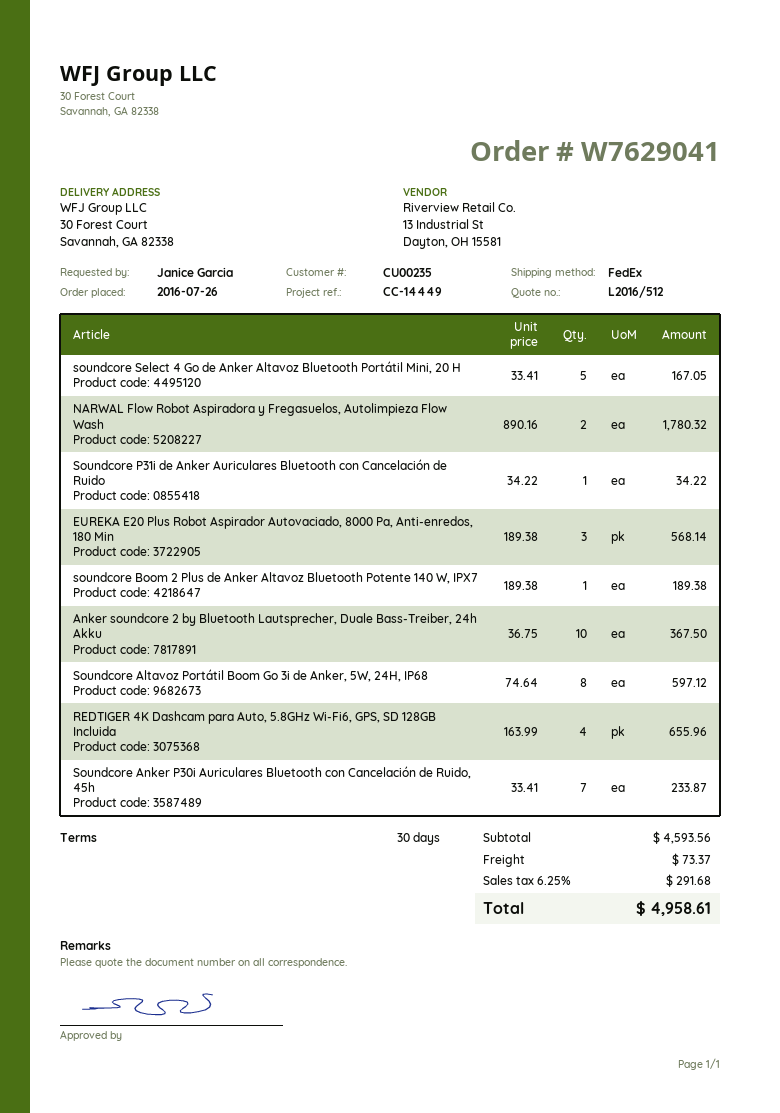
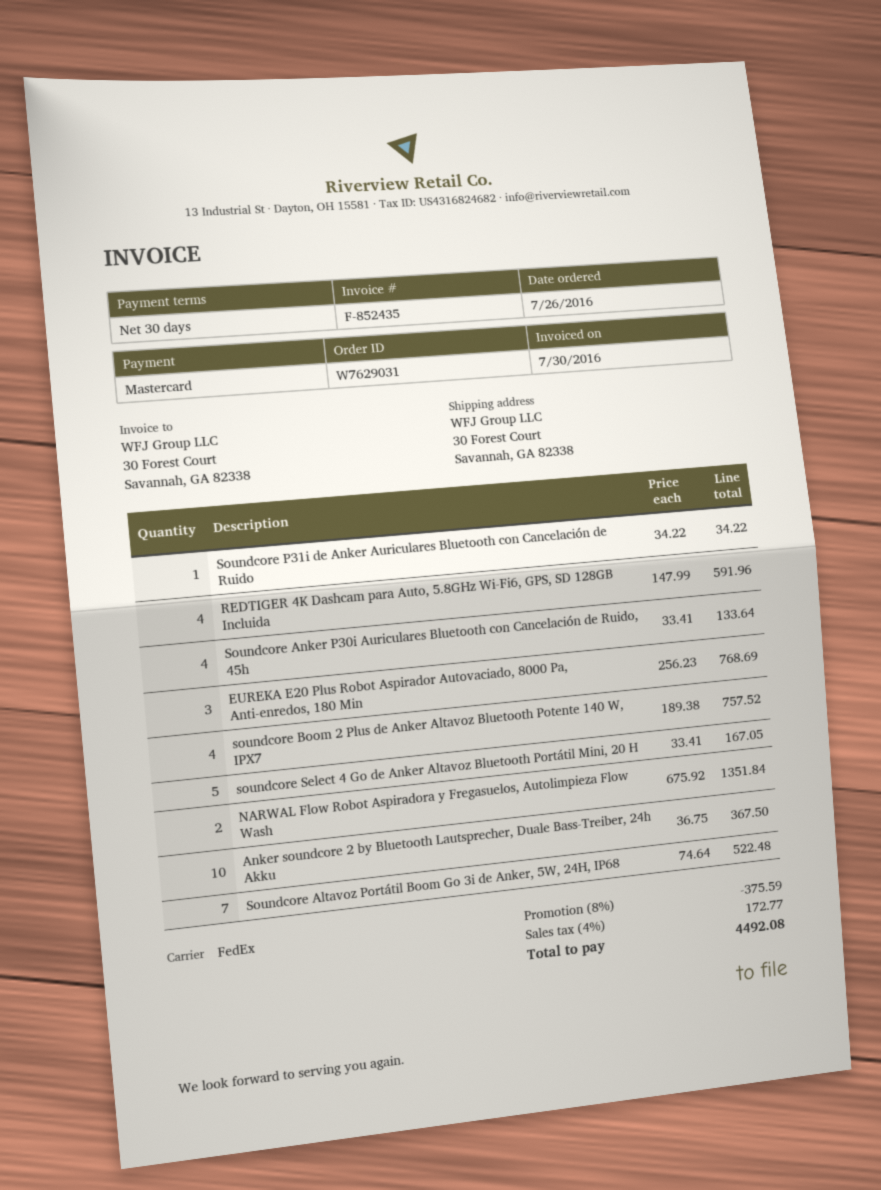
order number: W7629041 -> W7629031
NARWAL Flow Robot Aspiradora y Fregasuelos, Autolimpieza Flow Wash: 2 x 890.16 = 1780.32 -> 2 x 675.92 = 1351.84
EUREKA E20 Plus Robot Aspirador Autovaciado, 8000 Pa, Anti-enredos, 180 Min: 3 x 189.38 = 568.14 -> 3 x 256.23 = 768.69
soundcore Boom 2 Plus de Anker Altavoz Bluetooth Potente 140 W, IPX7: 1 x 189.38 = 189.38 -> 4 x 189.38 = 757.52
Soundcore Altavoz Portátil Boom Go 3i de Anker, 5W, 24H, IP68: 8 x 74.64 = 597.12 -> 7 x 74.64 = 522.48
REDTIGER 4K Dashcam para Auto, 5.8GHz Wi-Fi6, GPS, SD 128GB Incluida: 4 x 163.99 = 655.96 -> 4 x 147.99 = 591.96
Soundcore Anker P30i Auriculares Bluetooth con Cancelación de Ruido, 45h: 7 x 33.41 = 233.87 -> 4 x 33.41 = 133.64
discount: none -> 8% = 375.59
shipping: 73.37 -> none
tax: 6.25% = 291.68 -> 4% = 172.77
total: 4958.61 -> 4492.08

